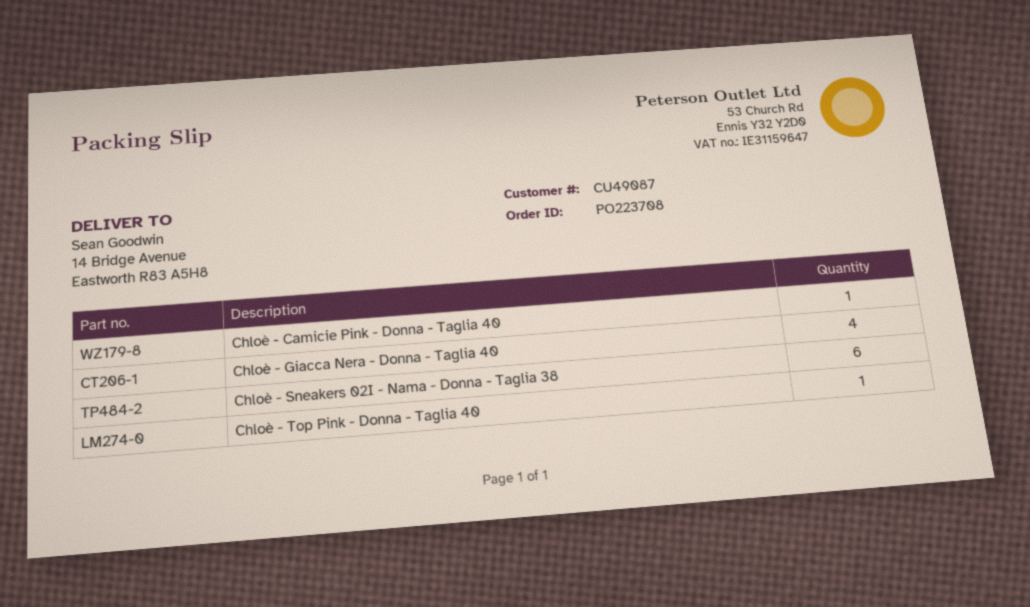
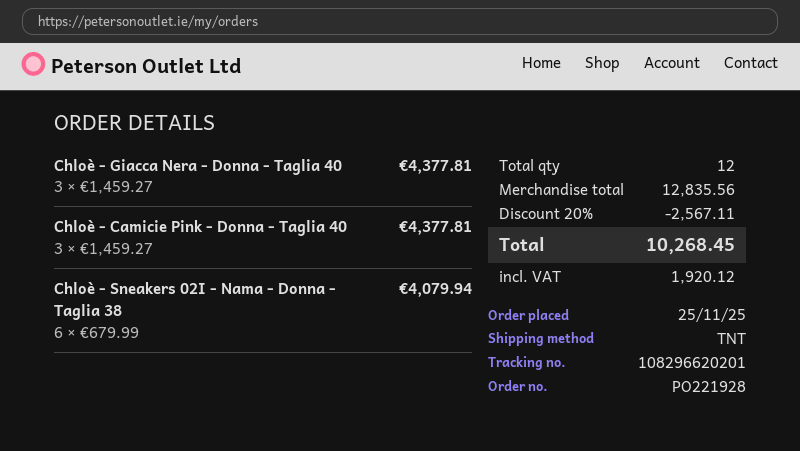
order number: PO223708 -> PO221928
Chloè - Camicie Pink - Donna - Taglia 40: 1 -> 3
Chloè - Giacca Nera - Donna - Taglia 40: 4 -> 3
Chloè - Top Pink - Donna - Taglia 40: 1 -> none

